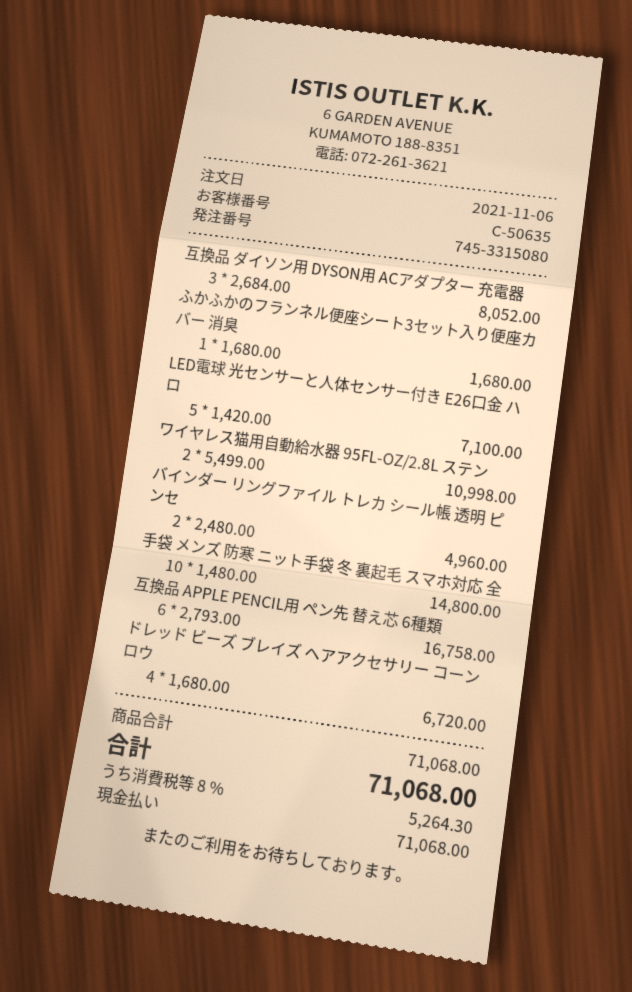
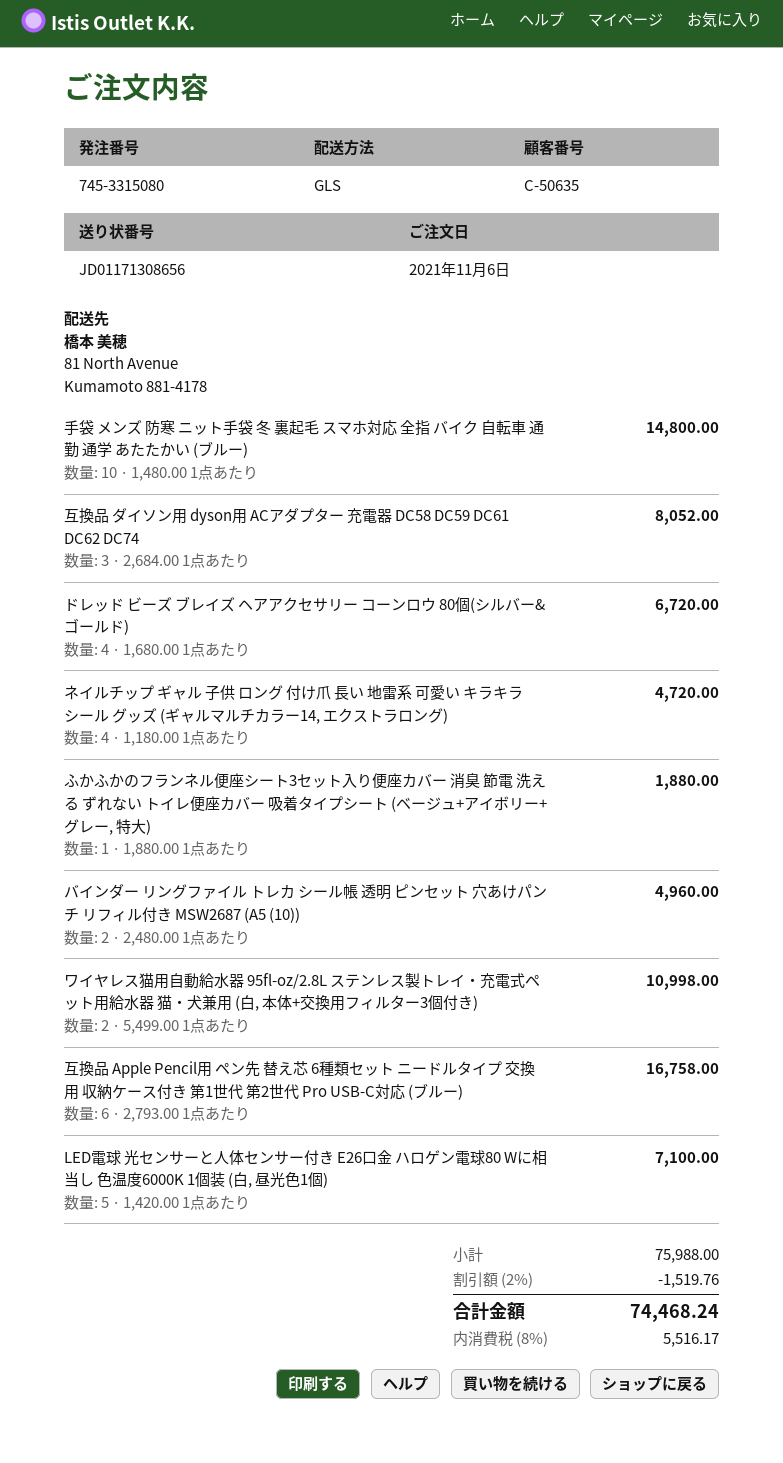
ふかふかのフランネル便座シート3セット入り便座カバー 消臭: 1 x 1680.00 = 1680.00 -> 1 x 1880.00 = 1880.00
ネイルチップ ギャル 子供 ロング 付け爪 長い 地雷系 可愛い キラキラ シール グッズ (ギャルマルチカラー14, エクストラロング): none -> 4 x 1180.00 = 4720.00
subtotal: 71068.00 -> 75988.00
discount: none -> 2% = 1519.76
tax: 8% = 5264.30 -> 8% = 5516.17
total: 71068.00 -> 74468.24

